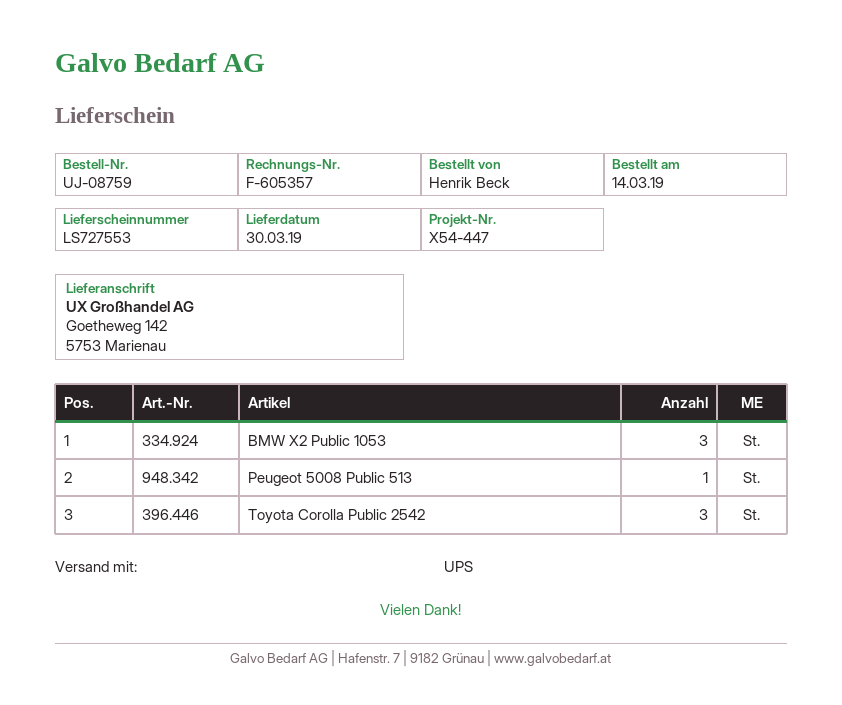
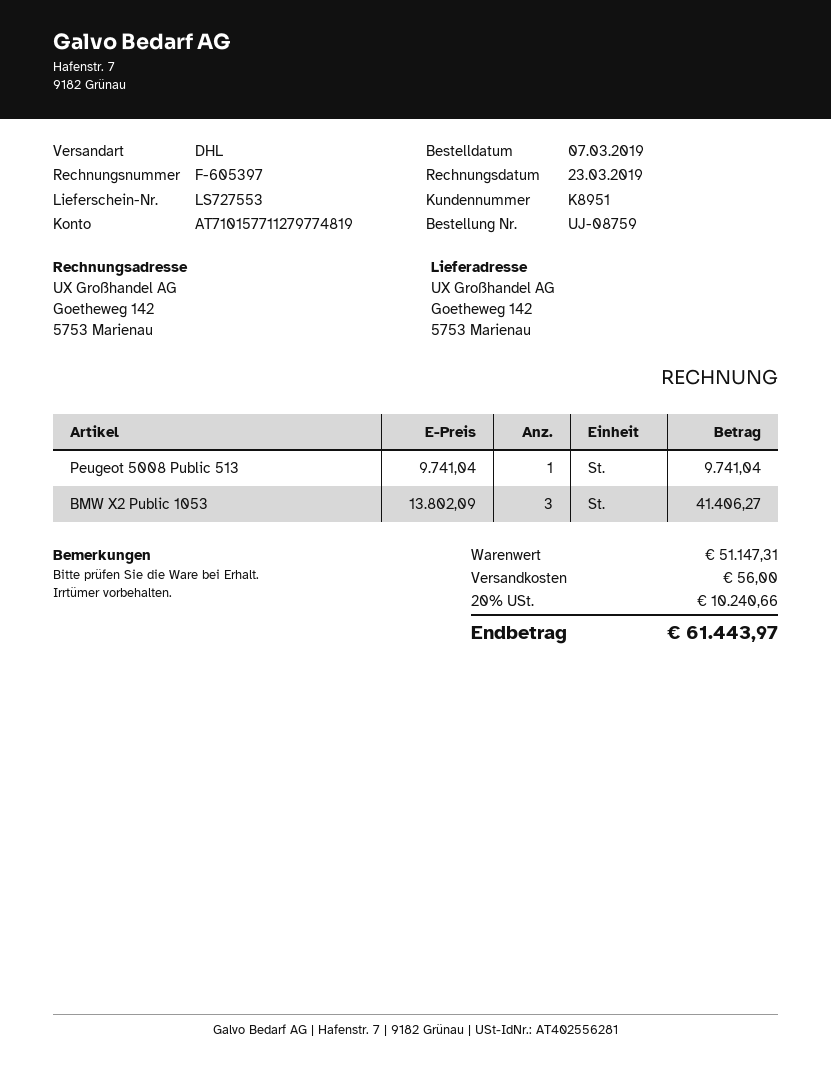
order date: 2019-03-14 -> 2019-03-07
invoice number: F-605357 -> F-605397
shipping method: UPS -> DHL
Toyota Corolla Public 2542: 3 -> none

